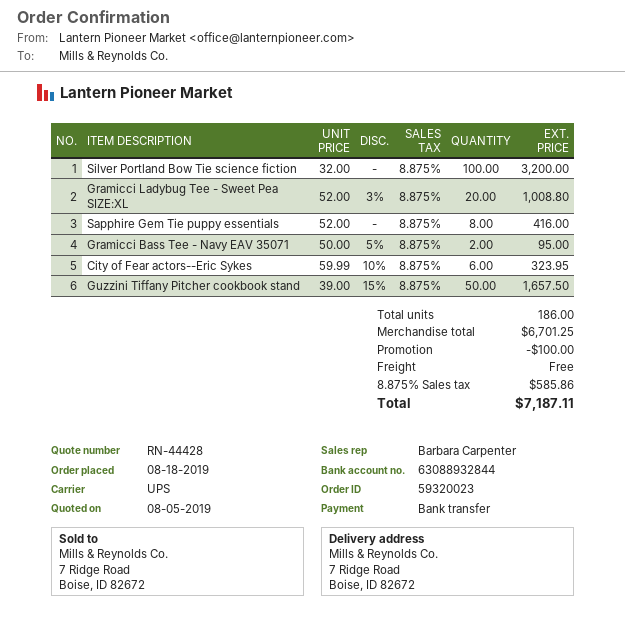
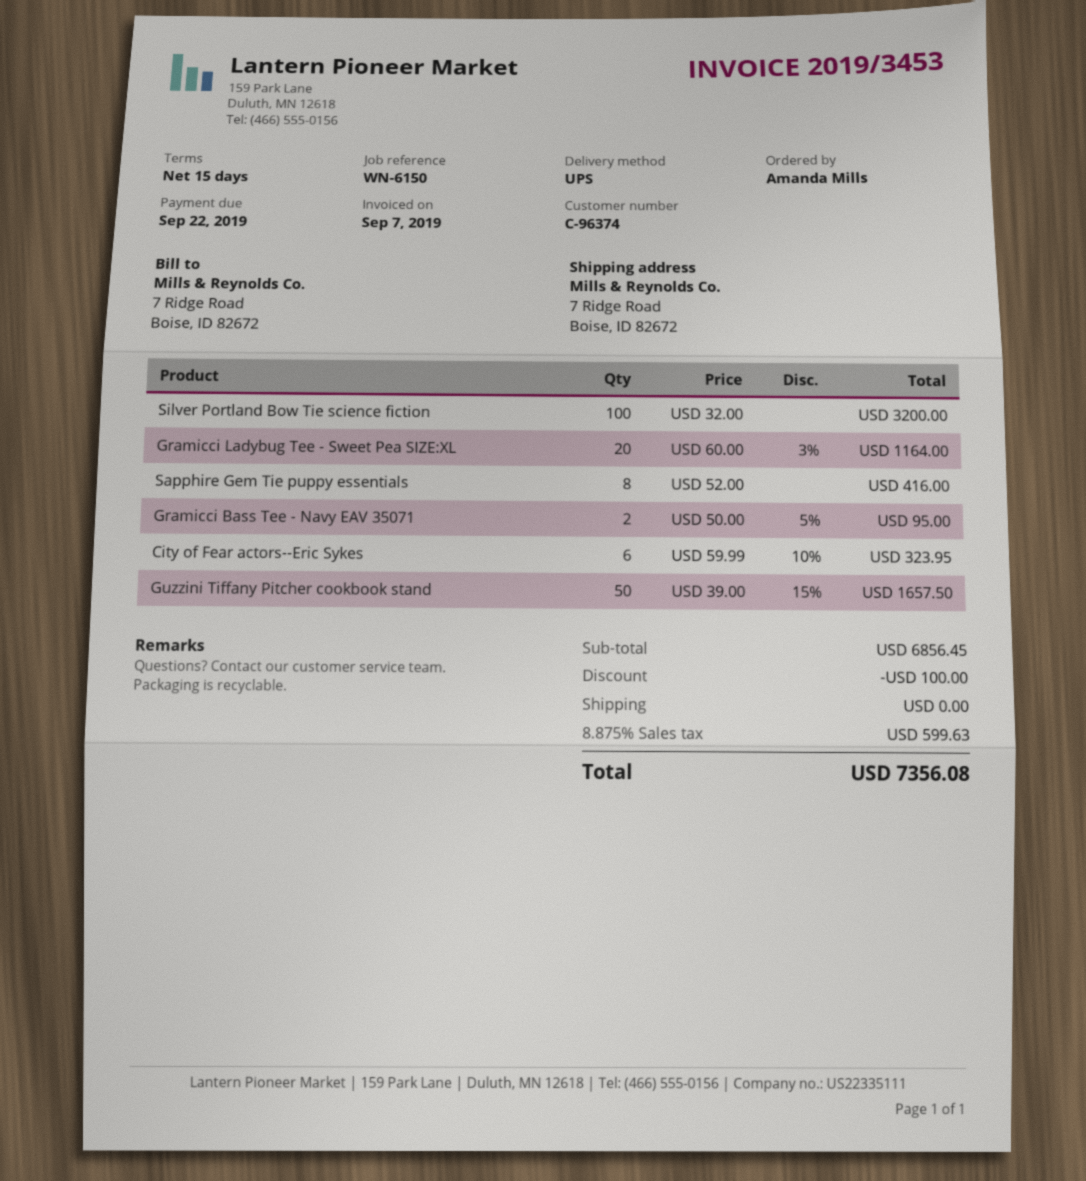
Gramicci Ladybug Tee - Sweet Pea SIZE:XL: 20 x 52.00 - 3% = 1008.80 -> 20 x 60.00 - 3% = 1164.00
subtotal: 6701.25 -> 6856.45
tax: 8.875% = 585.86 -> 8.875% = 599.63
total: 7187.11 -> 7356.08

